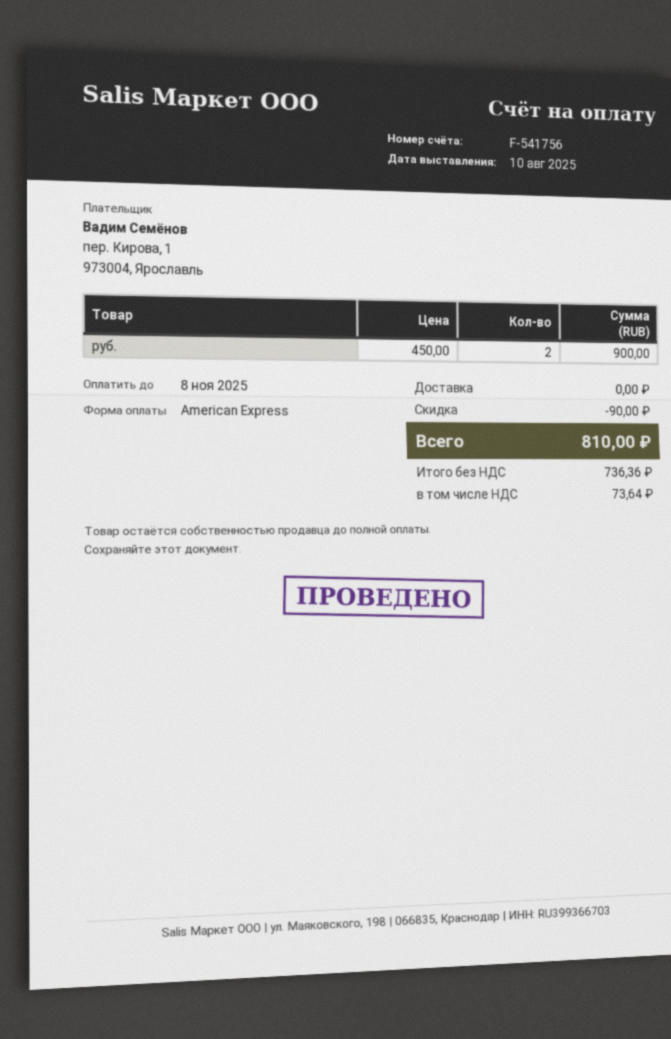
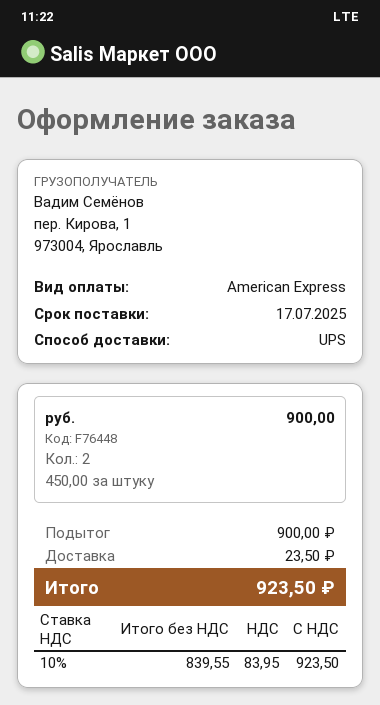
discount: 90.00 -> none
shipping: 0.00 -> 23.50
net: 736.36 -> 839.55
tax: 73.64 -> 83.95
total: 810.00 -> 923.50

